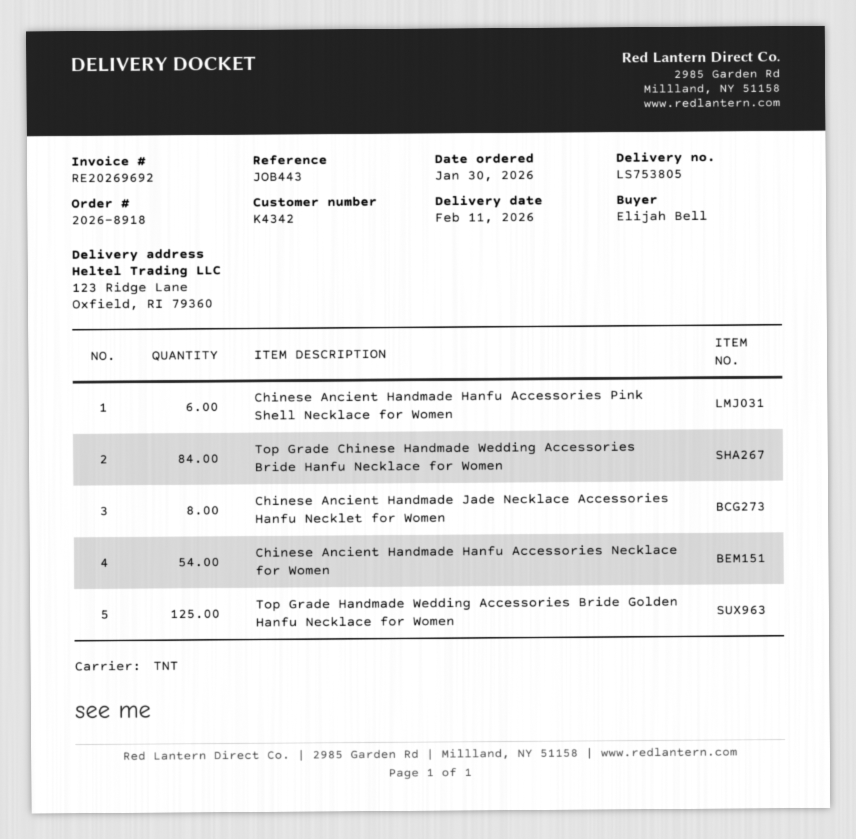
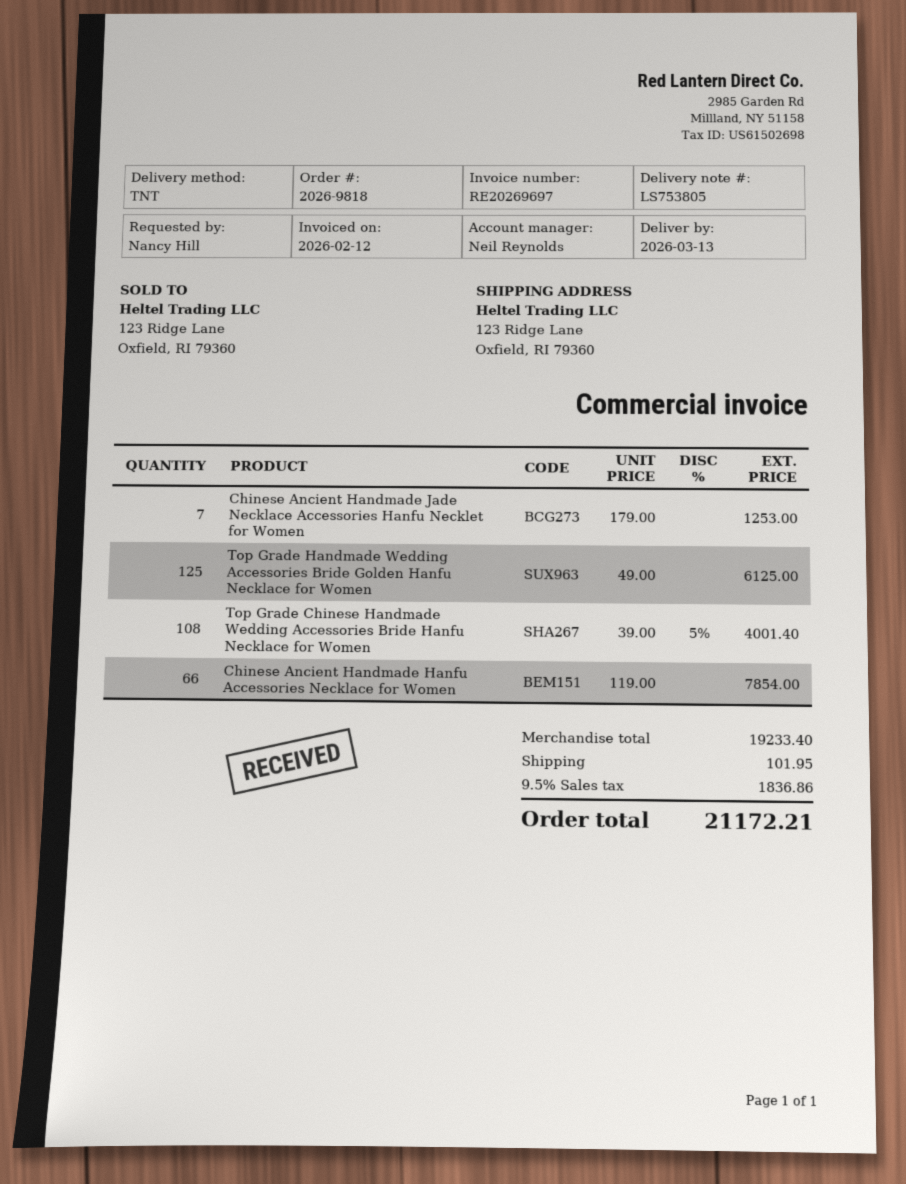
order number: 2026-8918 -> 2026-9818
delivery date: 2026-02-11 -> 2026-03-13
invoice number: RE20269692 -> RE20269697
ordered by: Elijah Bell -> Nancy Hill
Chinese Ancient Handmade Hanfu Accessories Pink Shell Necklace for Women: 6 -> none
Top Grade Chinese Handmade Wedding Accessories Bride Hanfu Necklace for Women: 84 -> 108
Chinese Ancient Handmade Jade Necklace Accessories Hanfu Necklet for Women: 8 -> 7
Chinese Ancient Handmade Hanfu Accessories Necklace for Women: 54 -> 66

